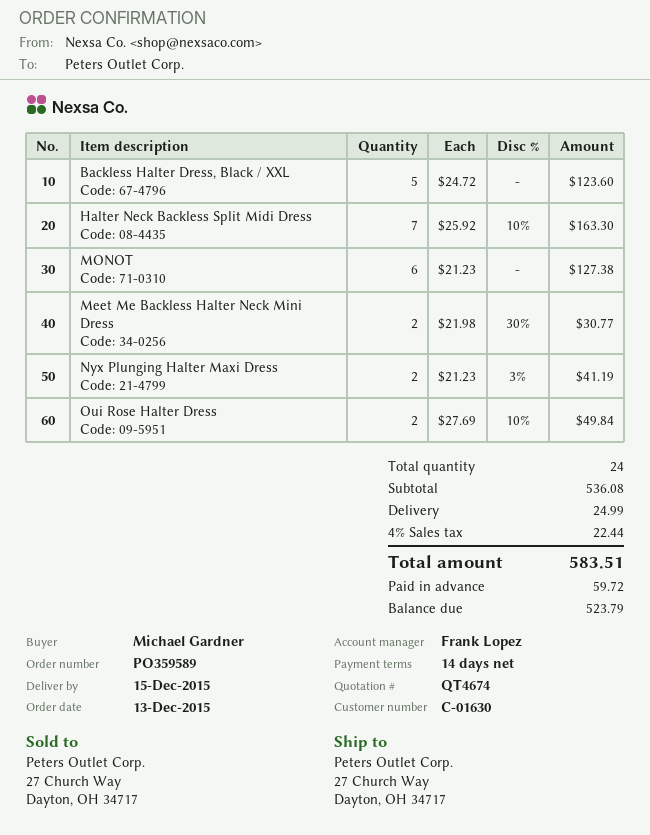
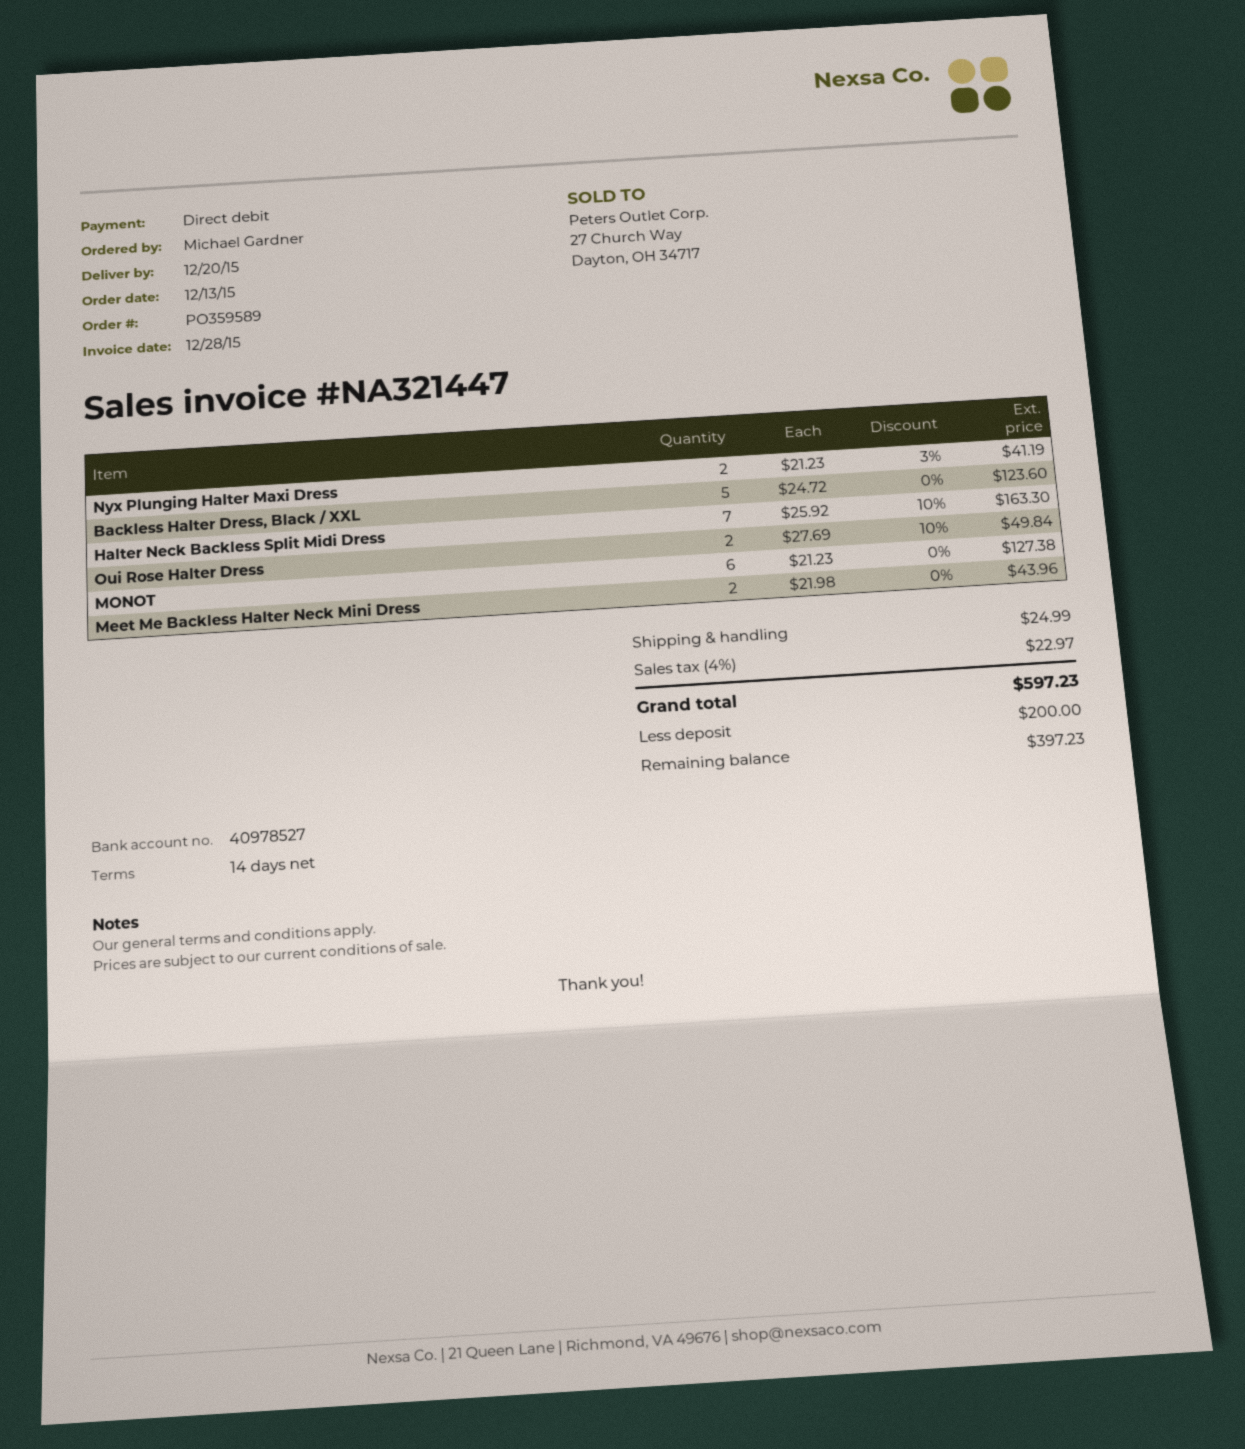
delivery date: 2015-12-15 -> 2015-12-20
Meet Me Backless Halter Neck Mini Dress: 2 x 21.98 - 30% = 30.77 -> 2 x 21.98 = 43.96
tax: 4% = 22.44 -> 4% = 22.97
total: 583.51 -> 597.23
deposit: 59.72 -> 200.00
balance: 523.79 -> 397.23

